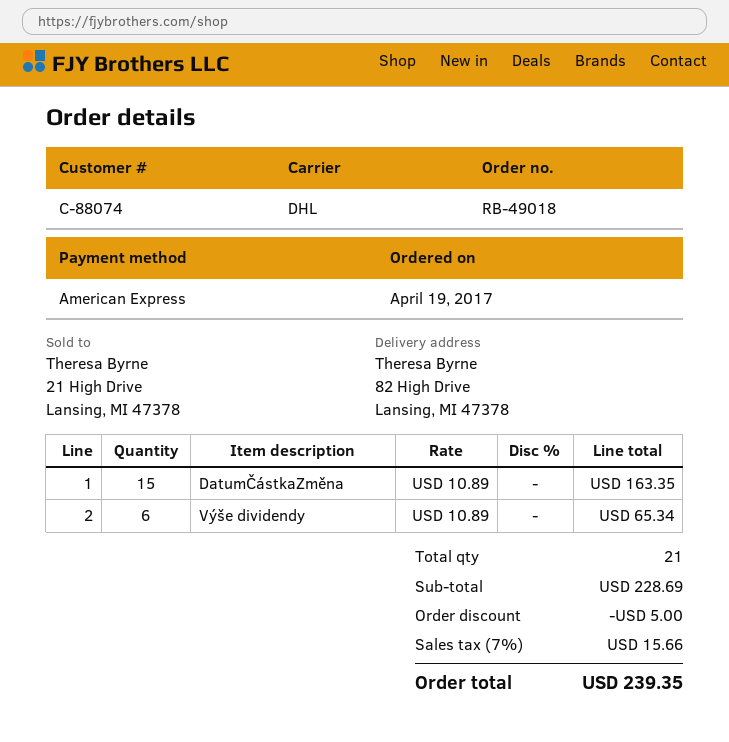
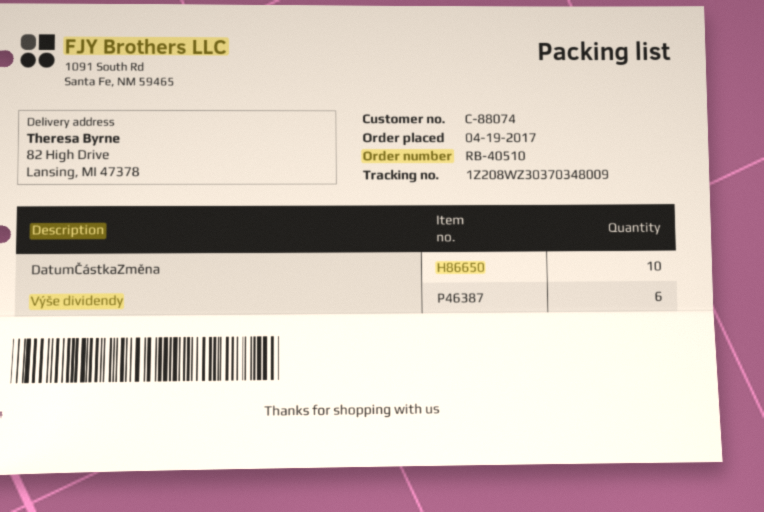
order number: RB-49018 -> RB-40510
DatumČástkaZměna: 15 -> 10

